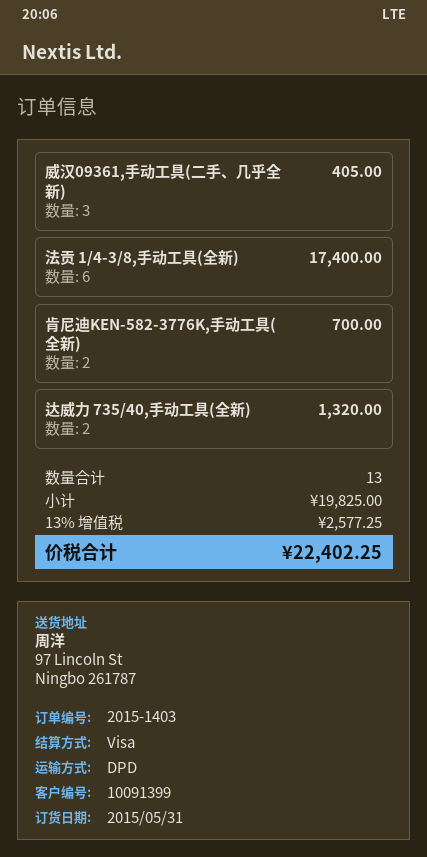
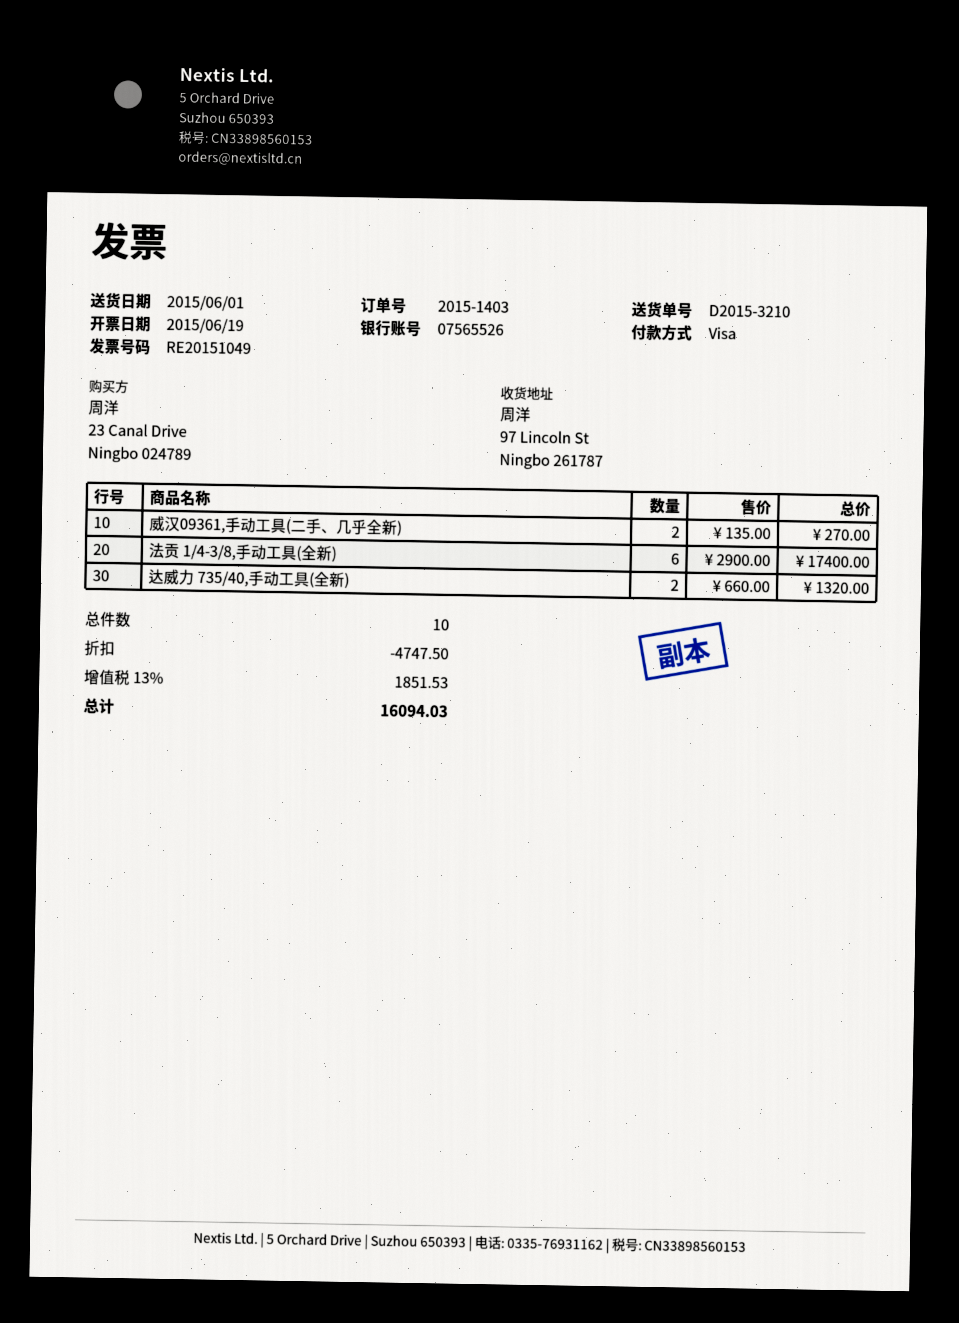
威汉09361,手动工具(二手、几乎全新): 3 for 405.00 -> 2 for 270.00
肯尼迪KEN-582-3776K,手动工具(全新): 2 for 700.00 -> none
total quantity: 13 -> 10
discount: none -> 4747.50
tax: 13% = 2577.25 -> 13% = 1851.53
total: 22402.25 -> 16094.03

